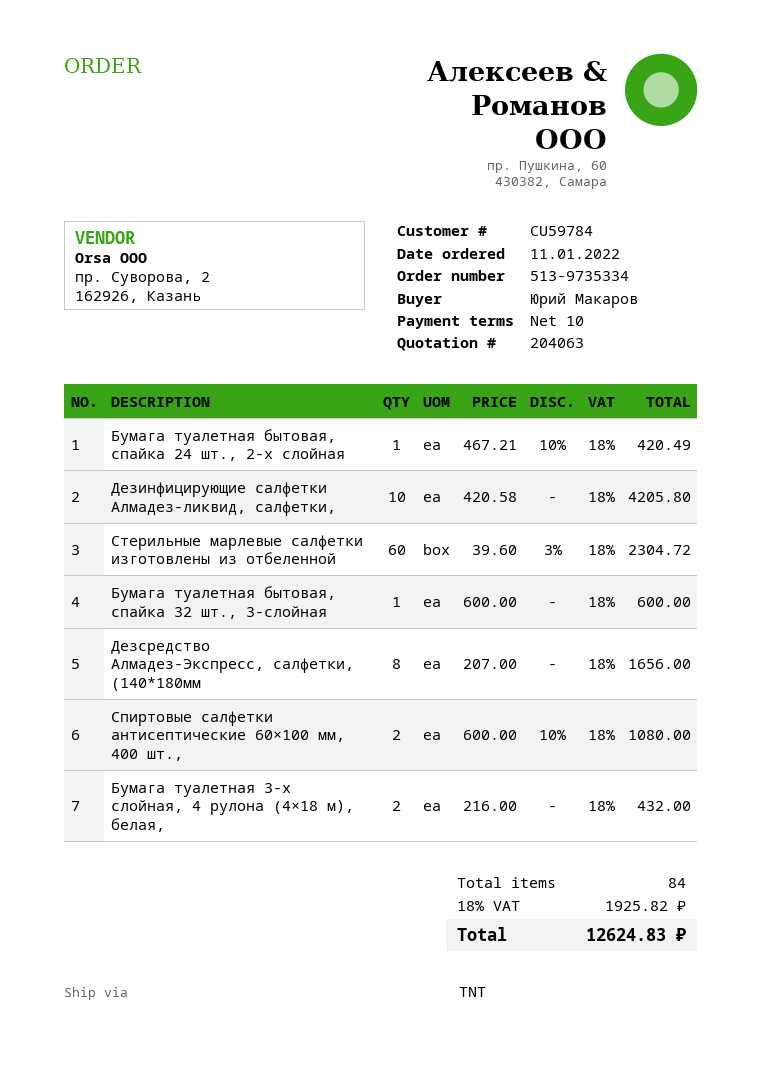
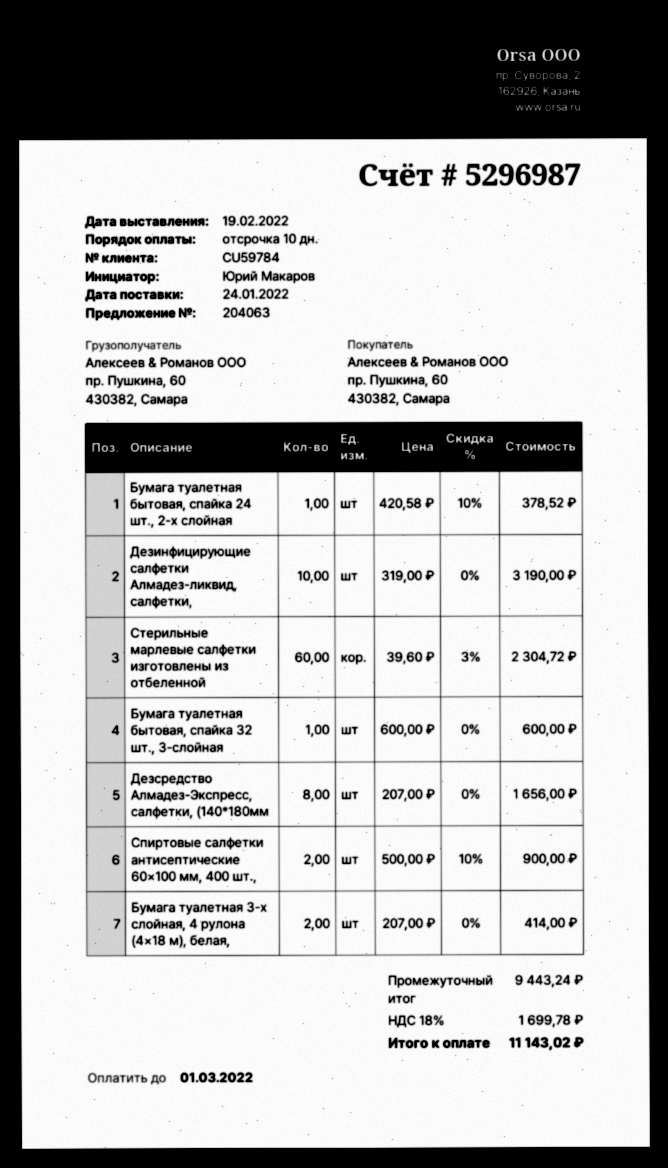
Бумага туалетная бытовая, спайка 24 шт., 2-х слойная: 1 x 467.21 - 10% = 420.49 -> 1 x 420.58 - 10% = 378.52
Дезинфицирующие салфетки Алмадез-ликвид, салфетки,: 10 x 420.58 = 4205.80 -> 10 x 319.00 = 3190.00
Спиртовые салфетки антисептические 60×100 мм, 400 шт.,: 2 x 600.00 - 10% = 1080.00 -> 2 x 500.00 - 10% = 900.00
Бумага туалетная 3-х слойная, 4 рулона (4×18 м), белая,: 2 x 216.00 = 432.00 -> 2 x 207.00 = 414.00
tax: 18% = 1925.82 -> 18% = 1699.78
total: 12624.83 -> 11143.02

